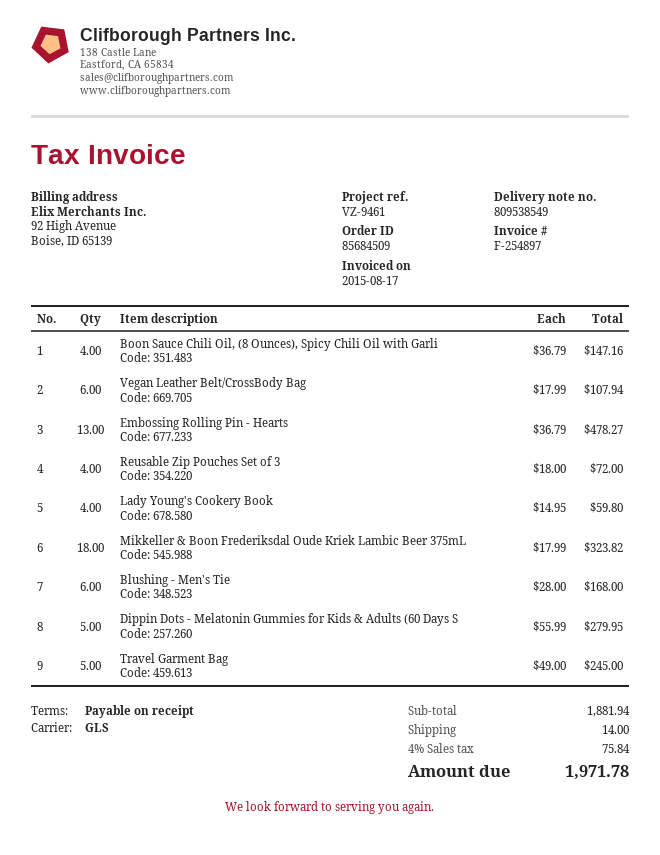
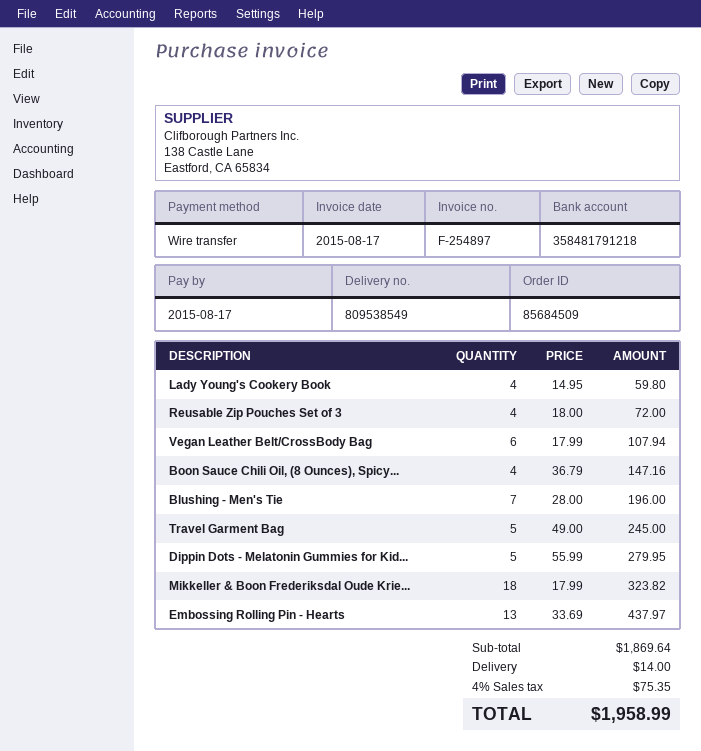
Embossing Rolling Pin - Hearts: 13 x 36.79 = 478.27 -> 13 x 33.69 = 437.97
Blushing - Men's Tie: 6 x 28.00 = 168.00 -> 7 x 28.00 = 196.00
subtotal: 1881.94 -> 1869.64
tax: 4% = 75.84 -> 4% = 75.35
total: 1971.78 -> 1958.99

